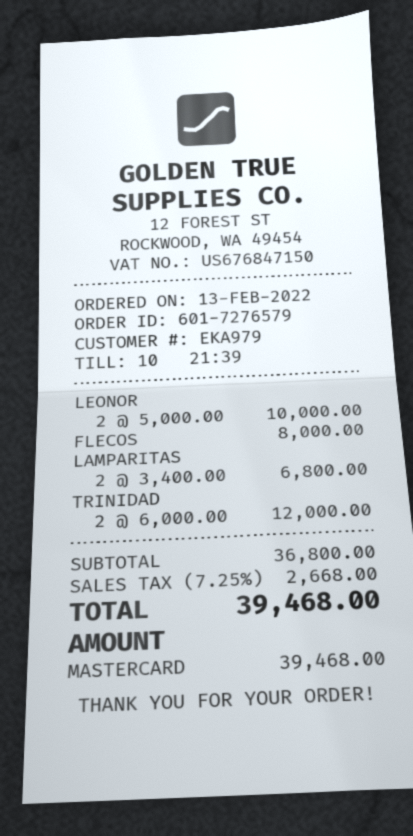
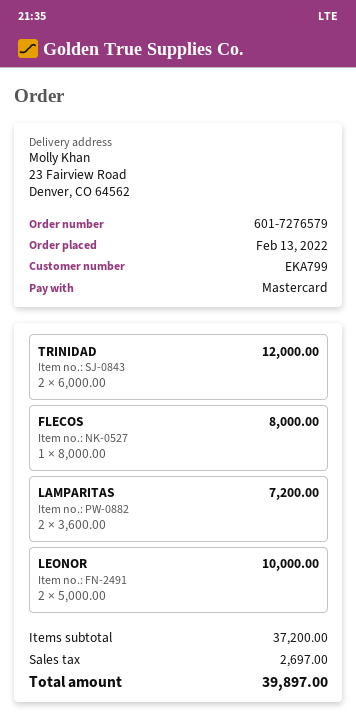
customer number: EKA979 -> EKA799
LAMPARITAS: 2 x 3400.00 = 6800.00 -> 2 x 3600.00 = 7200.00
subtotal: 36800.00 -> 37200.00
tax: 2668.00 -> 2697.00
total: 39468.00 -> 39897.00

